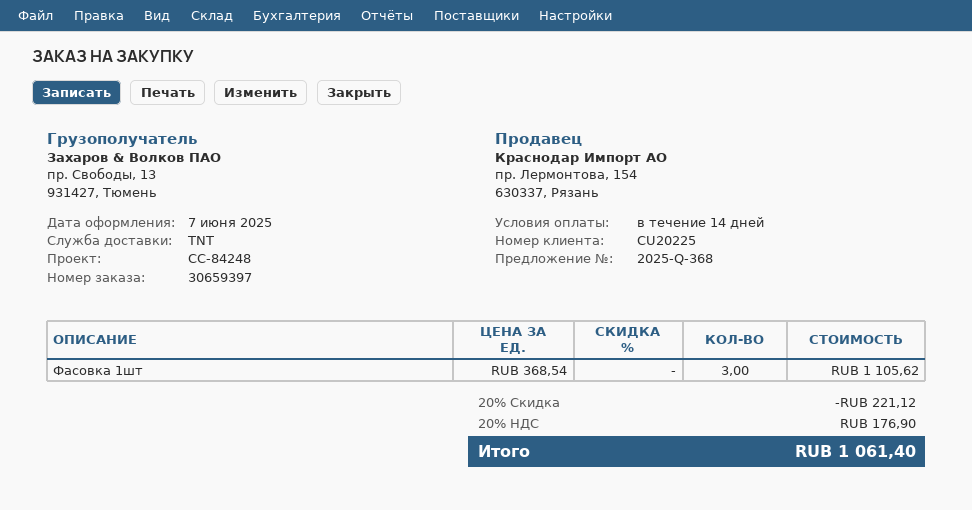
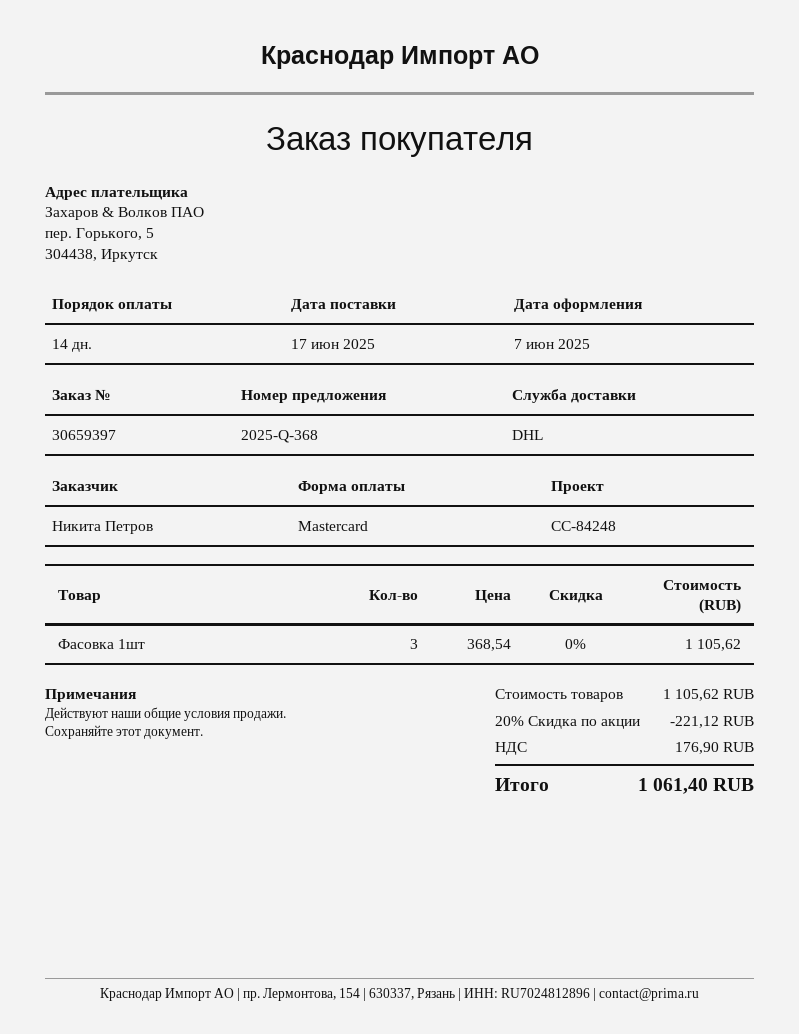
shipping method: TNT -> DHL

